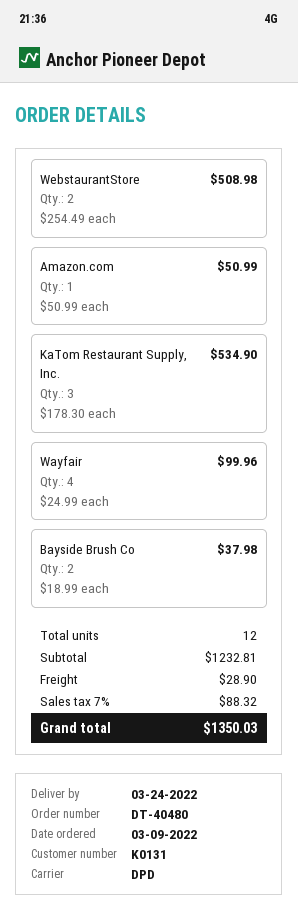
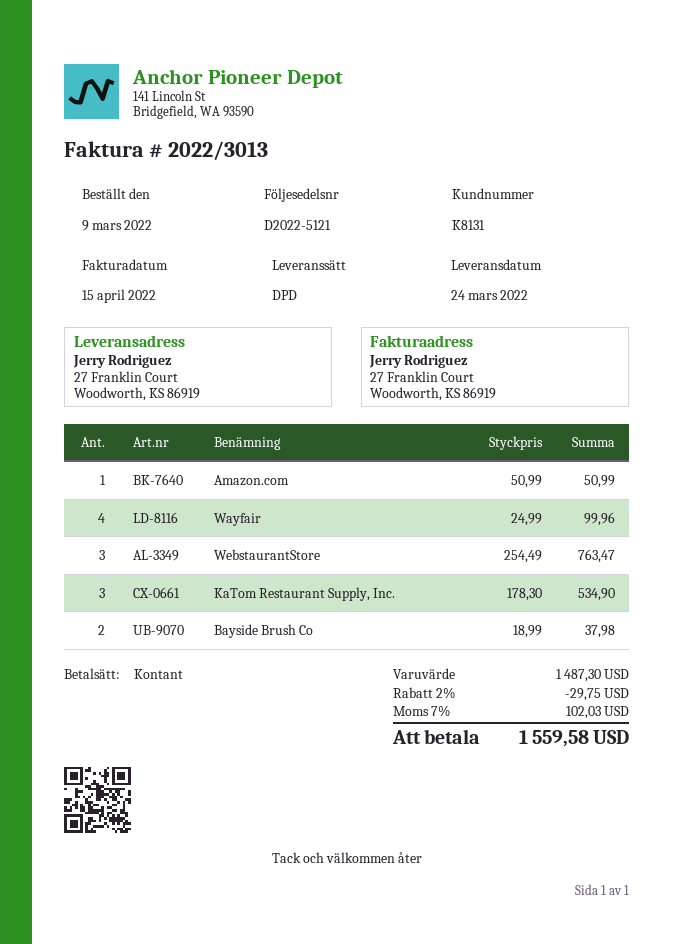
customer number: K0131 -> K8131
WebstaurantStore: 2 x 254.49 = 508.98 -> 3 x 254.49 = 763.47
subtotal: 1232.81 -> 1487.30
discount: none -> 2% = 29.75
shipping: 28.90 -> none
tax: 7% = 88.32 -> 7% = 102.03
total: 1350.03 -> 1559.58

